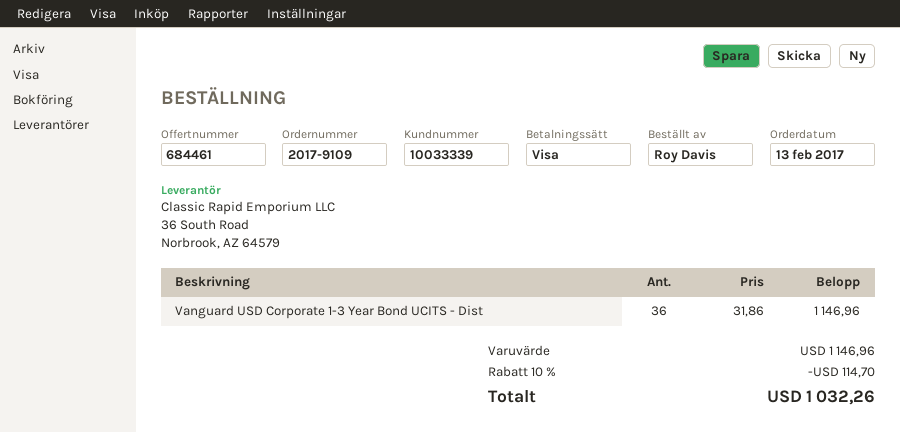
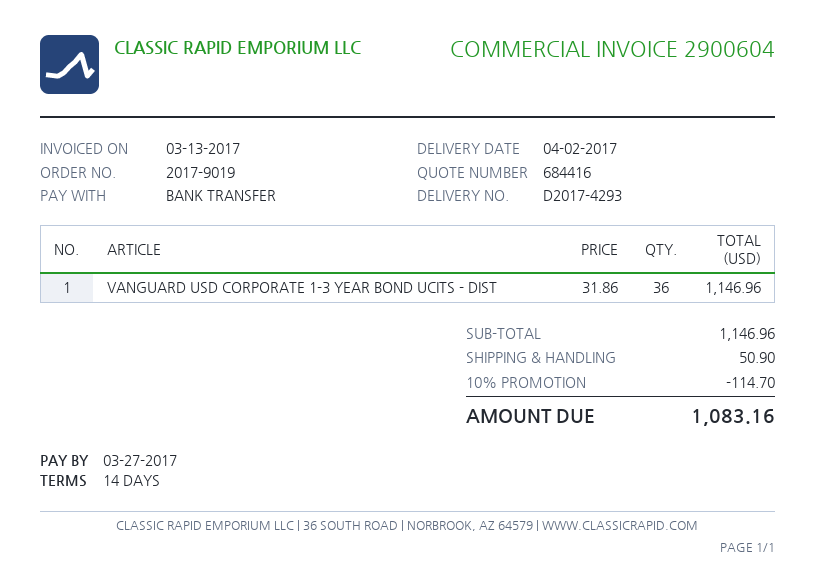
quote number: 684461 -> 684416
order number: 2017-9109 -> 2017-9019
payment method: Visa -> bank transfer
shipping: none -> 50.90
total: 1032.26 -> 1083.16

